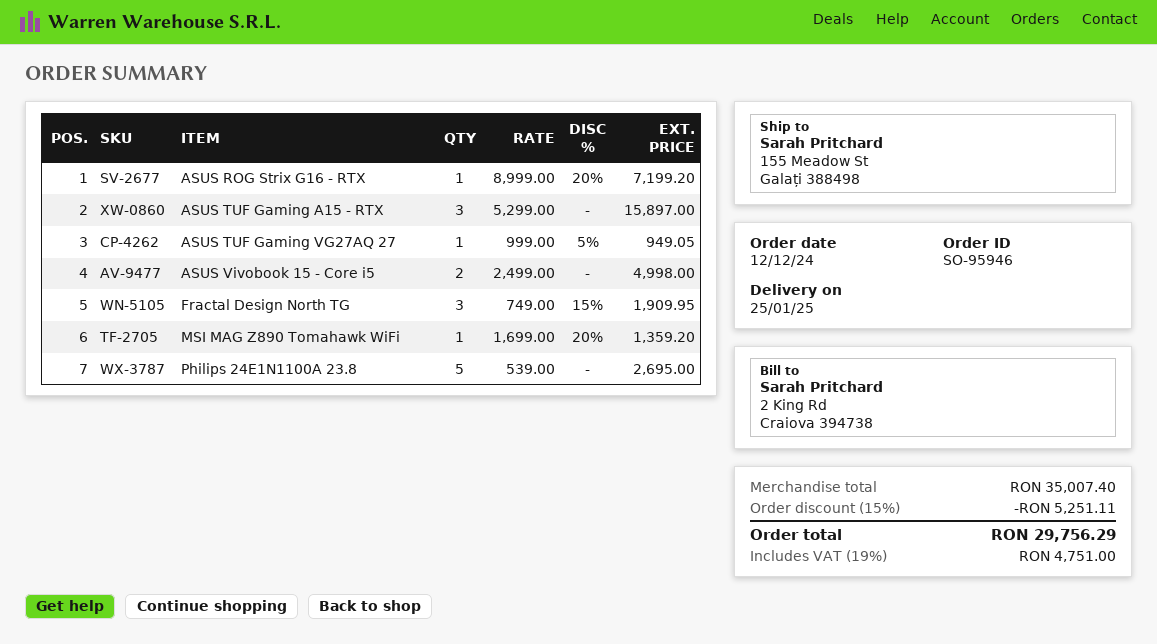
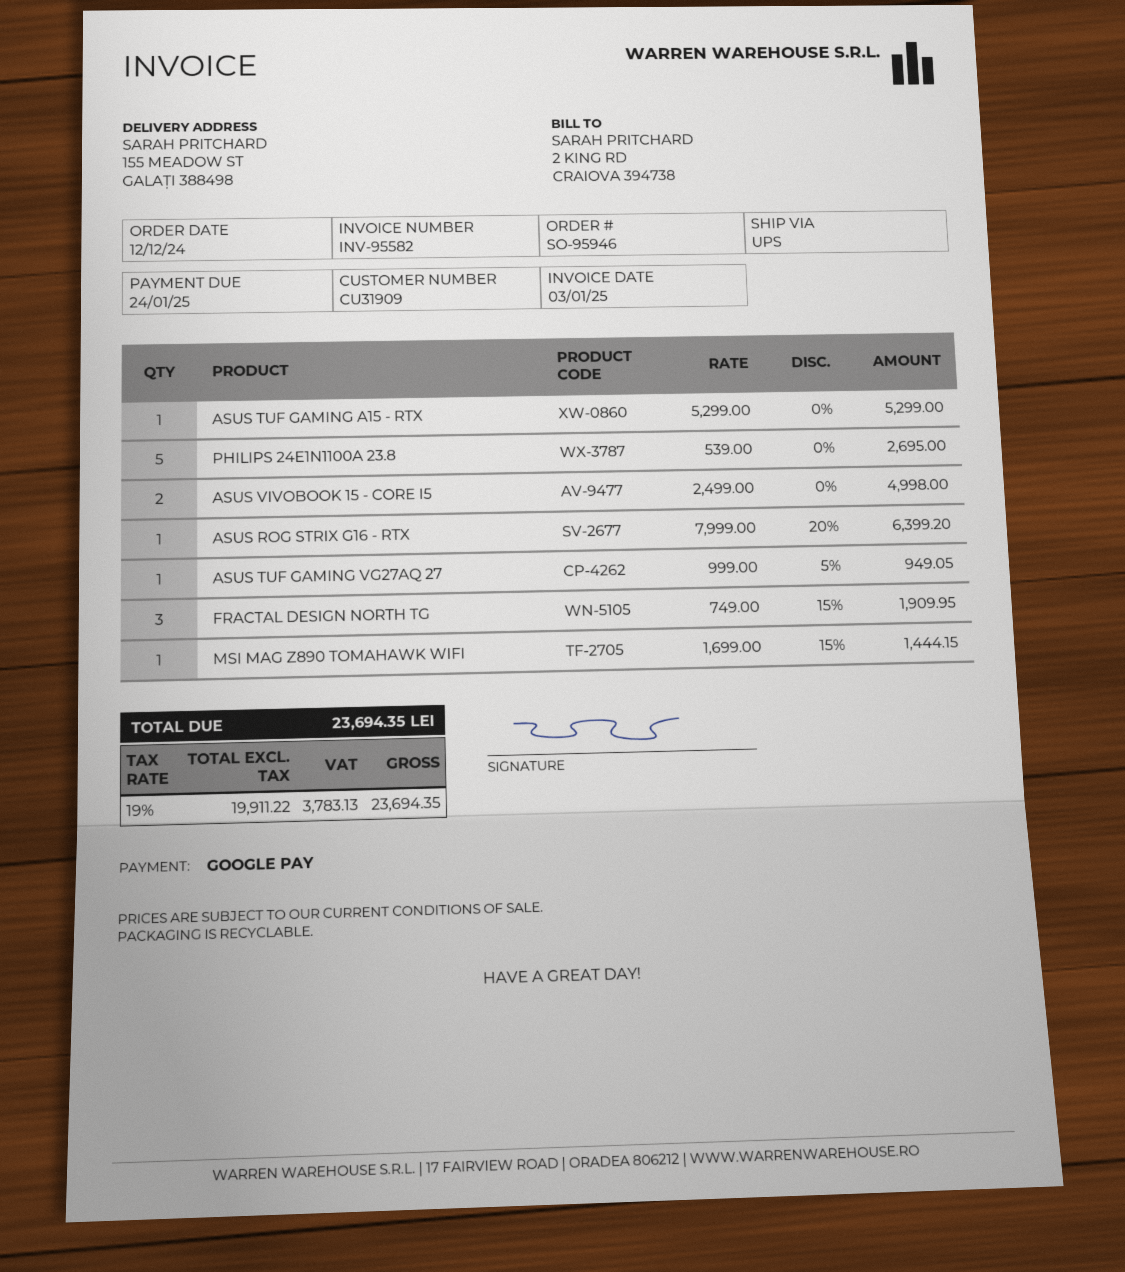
ASUS ROG Strix G16 - RTX: 1 x 8999.00 - 20% = 7199.20 -> 1 x 7999.00 - 20% = 6399.20
ASUS TUF Gaming A15 - RTX: 3 x 5299.00 = 15897.00 -> 1 x 5299.00 = 5299.00
MSI MAG Z890 Tomahawk WiFi: 1 x 1699.00 - 20% = 1359.20 -> 1 x 1699.00 - 15% = 1444.15
discount: 15% = 5251.11 -> none
tax: 19% = 4751.00 -> 19% = 3783.13
total: 29756.29 -> 23694.35

